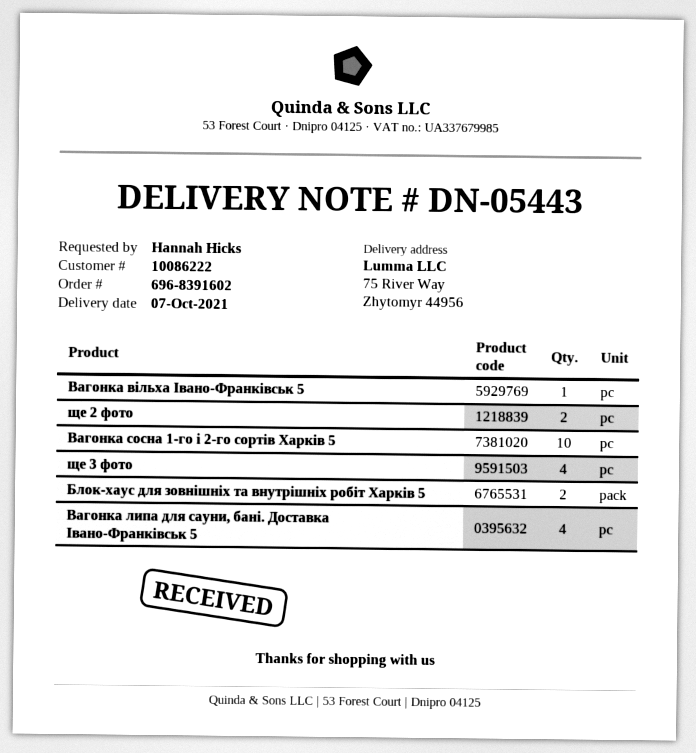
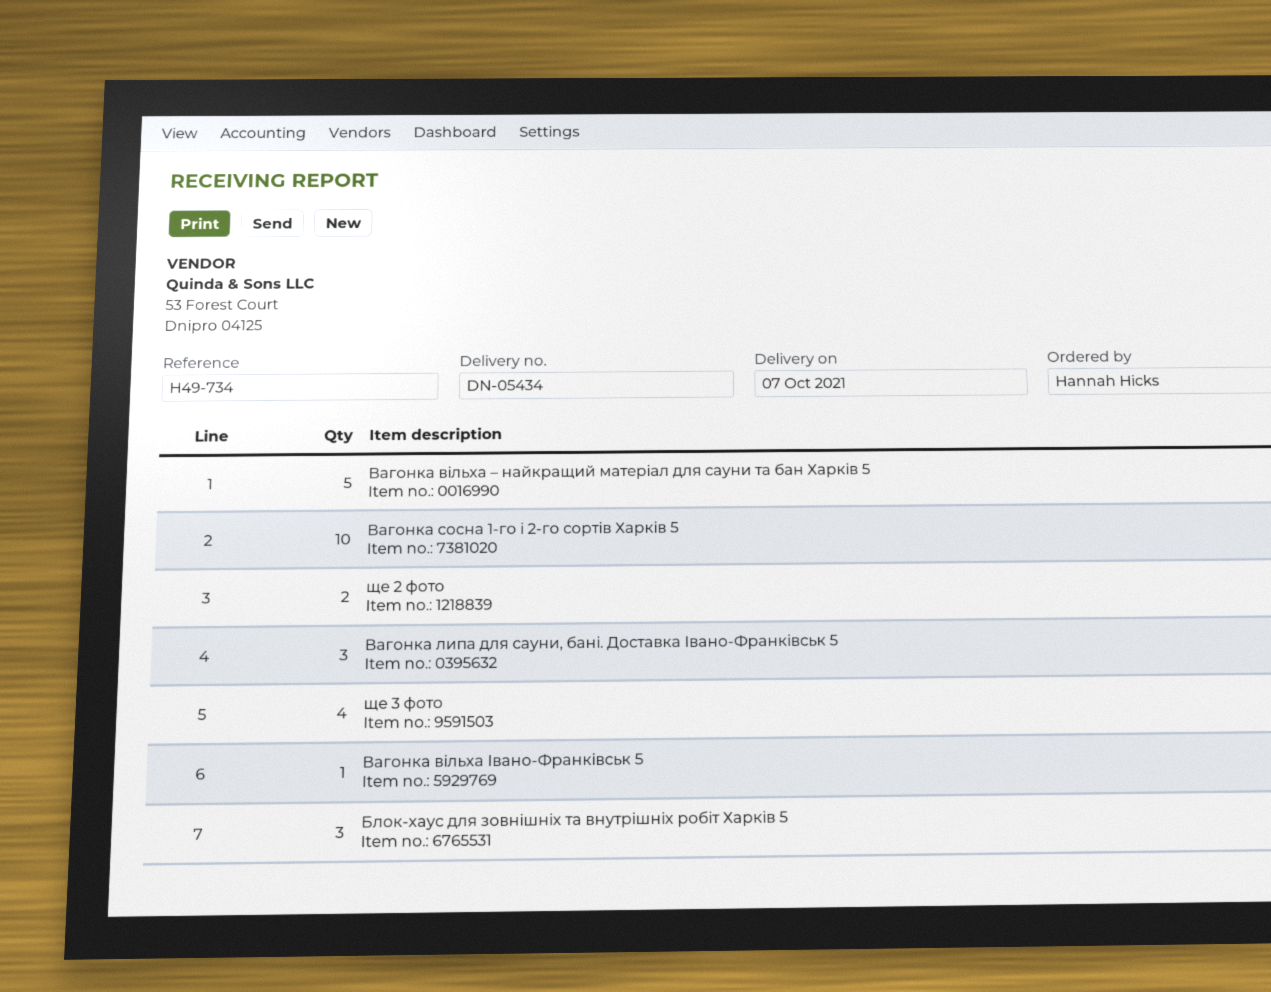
delivery note number: DN-05443 -> DN-05434
Блок-хаус для зовнішніх та внутрішніх робіт Харків 5: 2 -> 3
Вагонка липа для сауни, бані. Доставка Івано-Франківськ 5: 4 -> 3
Вагонка вільха – найкращий матеріал для сауни та бан Харків 5: none -> 5

